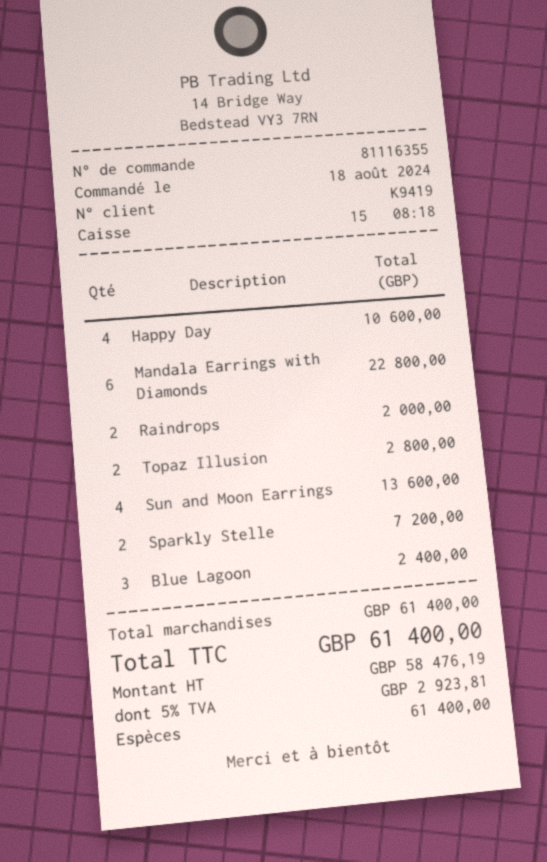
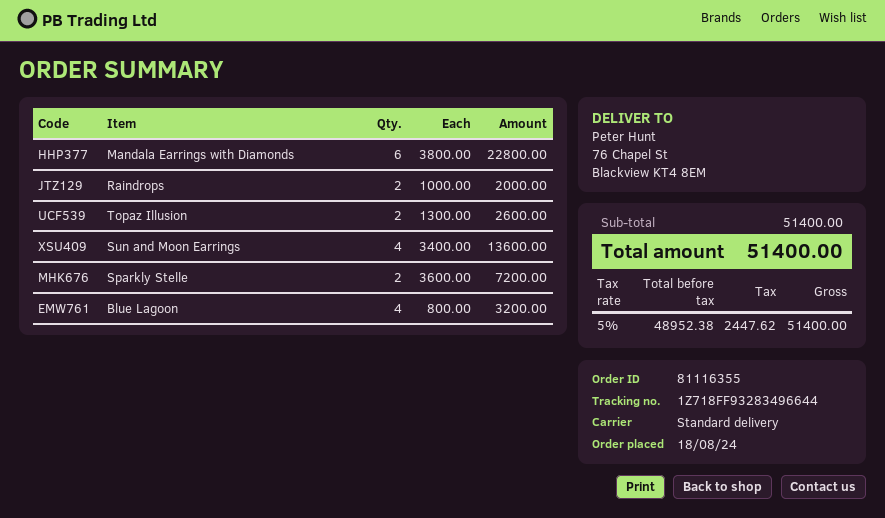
Happy Day: 4 for 10600.00 -> none
Topaz Illusion: 2 for 2800.00 -> 2 for 2600.00
Blue Lagoon: 3 for 2400.00 -> 4 for 3200.00
subtotal: 61400.00 -> 51400.00
net: 58476.19 -> 48952.38
tax: 5% = 2923.81 -> 5% = 2447.62
total: 61400.00 -> 51400.00

